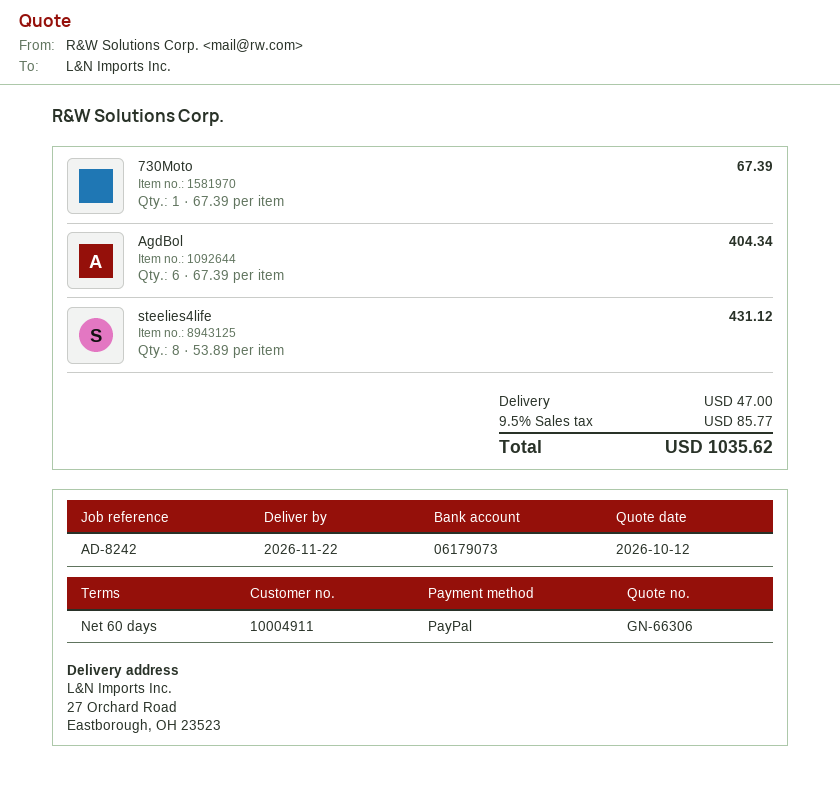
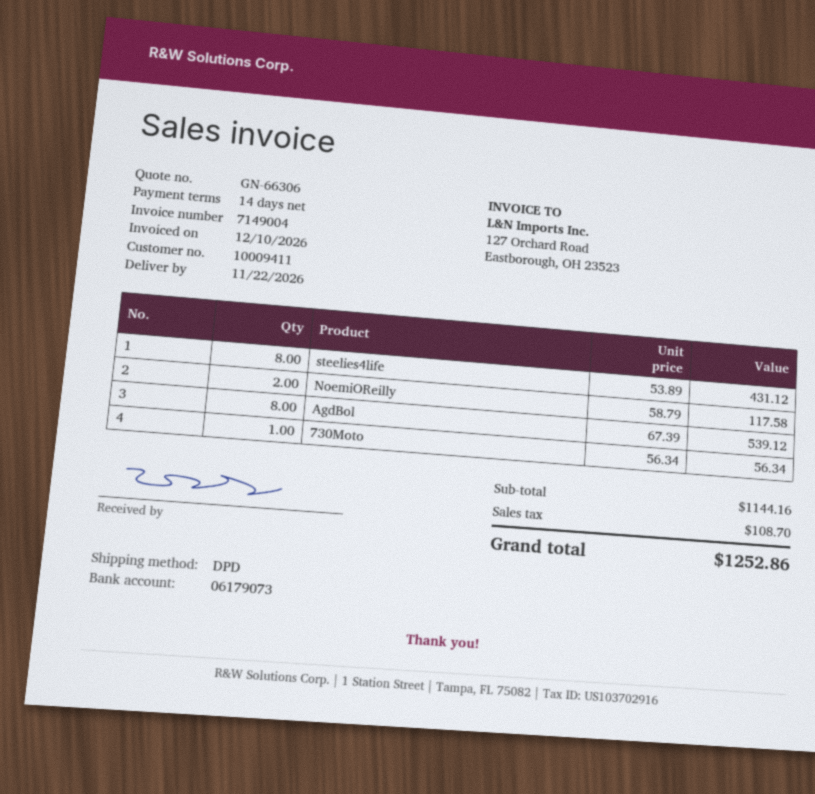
payment terms: 60 days -> 14 days
customer number: 10004911 -> 10009411
730Moto: 1 x 67.39 = 67.39 -> 1 x 56.34 = 56.34
AgdBol: 6 x 67.39 = 404.34 -> 8 x 67.39 = 539.12
NoemiOReilly: none -> 2 x 58.79 = 117.58
shipping: 47.00 -> none
tax: 85.77 -> 108.70
total: 1035.62 -> 1252.86

